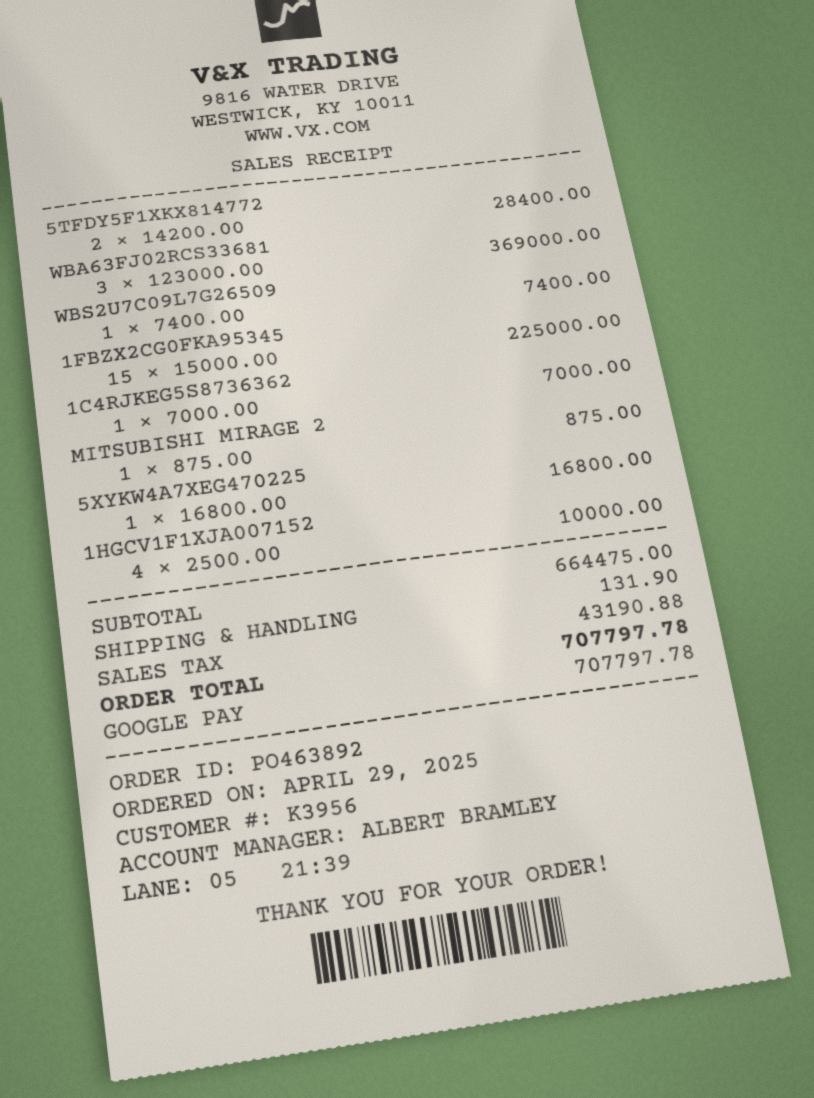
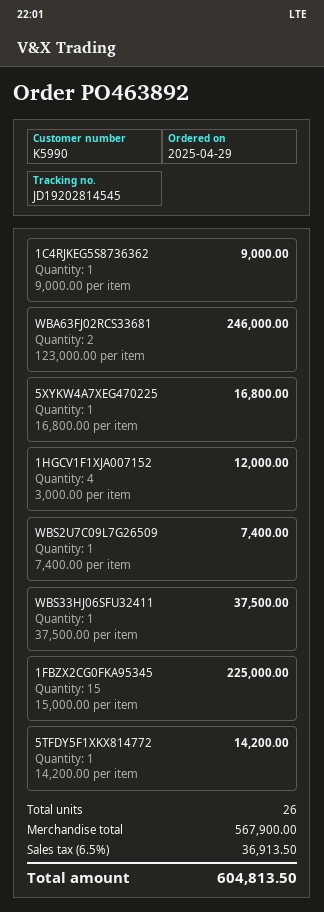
customer number: K3956 -> K5990
5TFDY5F1XKX814772: 2 x 14200.00 = 28400.00 -> 1 x 14200.00 = 14200.00
WBA63FJ02RCS33681: 3 x 123000.00 = 369000.00 -> 2 x 123000.00 = 246000.00
1C4RJKEG5S8736362: 1 x 7000.00 = 7000.00 -> 1 x 9000.00 = 9000.00
MITSUBISHI MIRAGE 2: 1 x 875.00 = 875.00 -> none
1HGCV1F1XJA007152: 4 x 2500.00 = 10000.00 -> 4 x 3000.00 = 12000.00
WBS33HJ06SFU32411: none -> 1 x 37500.00 = 37500.00
subtotal: 664475.00 -> 567900.00
shipping: 131.90 -> none
tax: 43190.88 -> 36913.50
total: 707797.78 -> 604813.50

